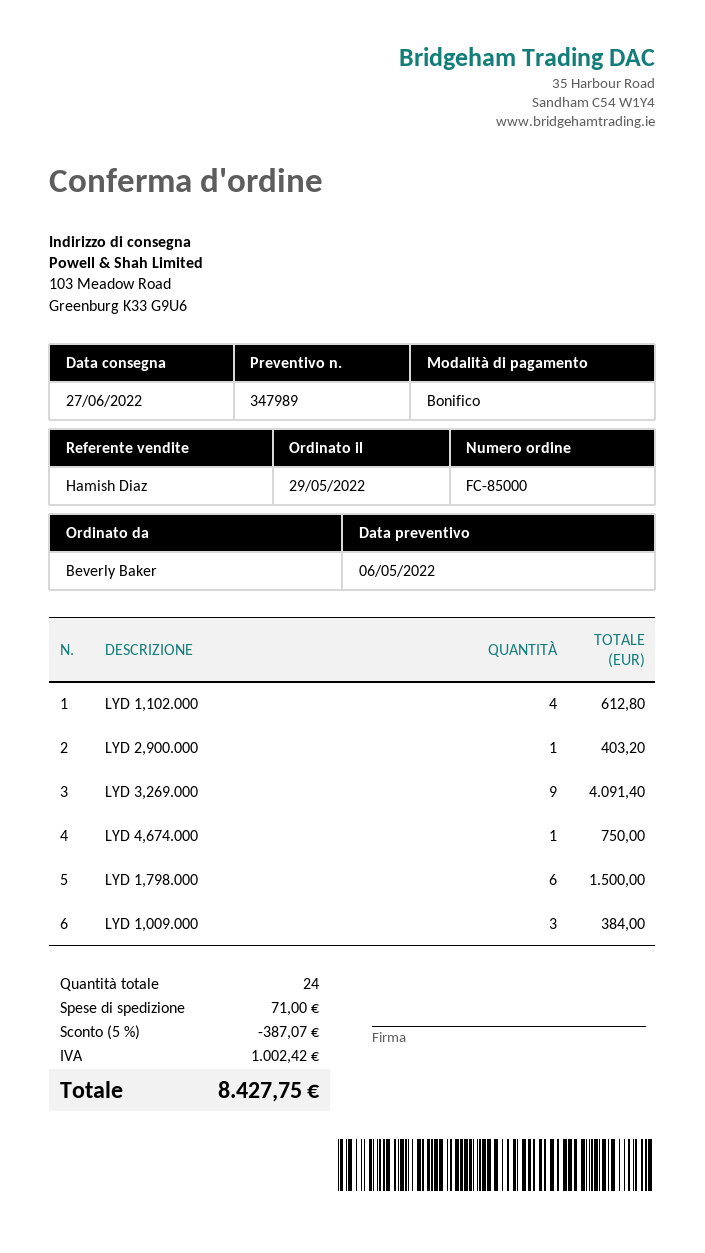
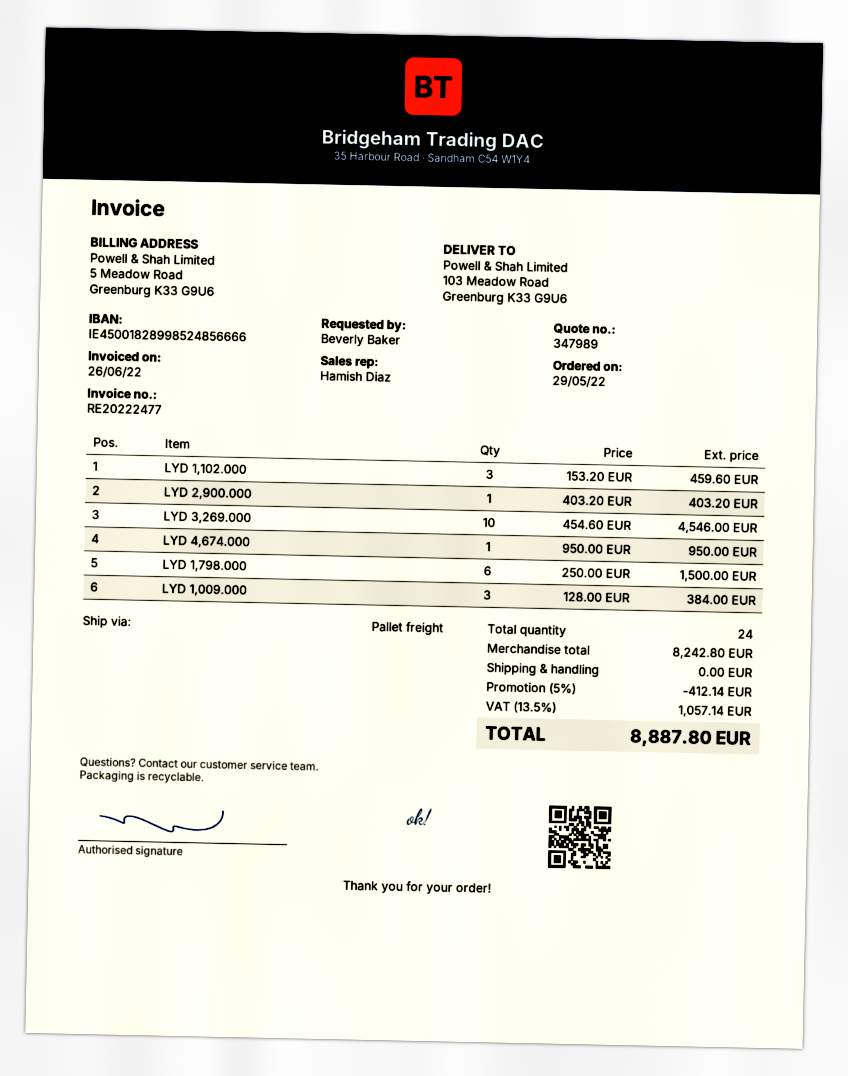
LYD 1,102.000: 4 for 612.80 -> 3 for 459.60
LYD 3,269.000: 9 for 4091.40 -> 10 for 4546.00
LYD 4,674.000: 1 for 750.00 -> 1 for 950.00
discount: 5% = 387.07 -> 5% = 412.14
shipping: 71.00 -> 0.00
tax: 1002.42 -> 1057.14
total: 8427.75 -> 8887.80

